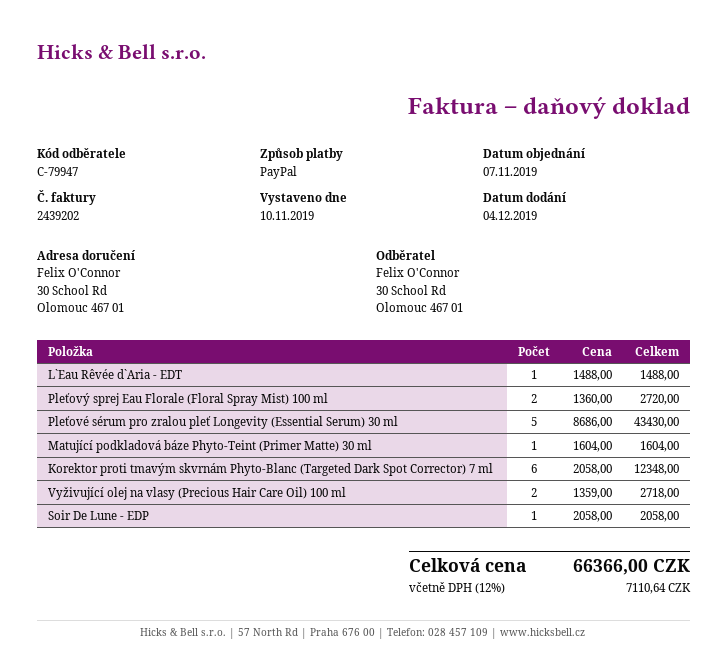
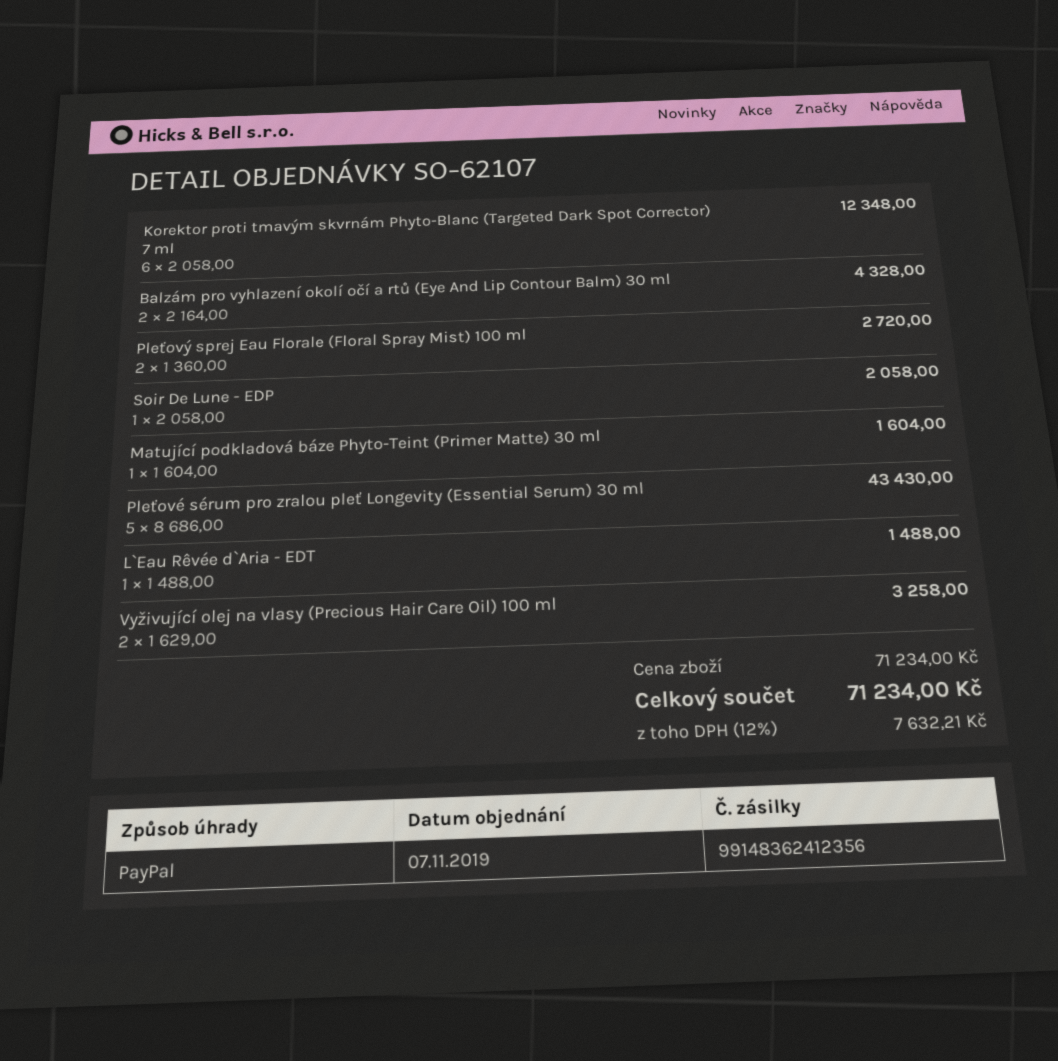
Vyživující olej na vlasy (Precious Hair Care Oil) 100 ml: 2 x 1359.00 = 2718.00 -> 2 x 1629.00 = 3258.00
Balzám pro vyhlazení okolí očí a rtů (Eye And Lip Contour Balm) 30 ml: none -> 2 x 2164.00 = 4328.00
tax: 12% = 7110.64 -> 12% = 7632.21
total: 66366.00 -> 71234.00

